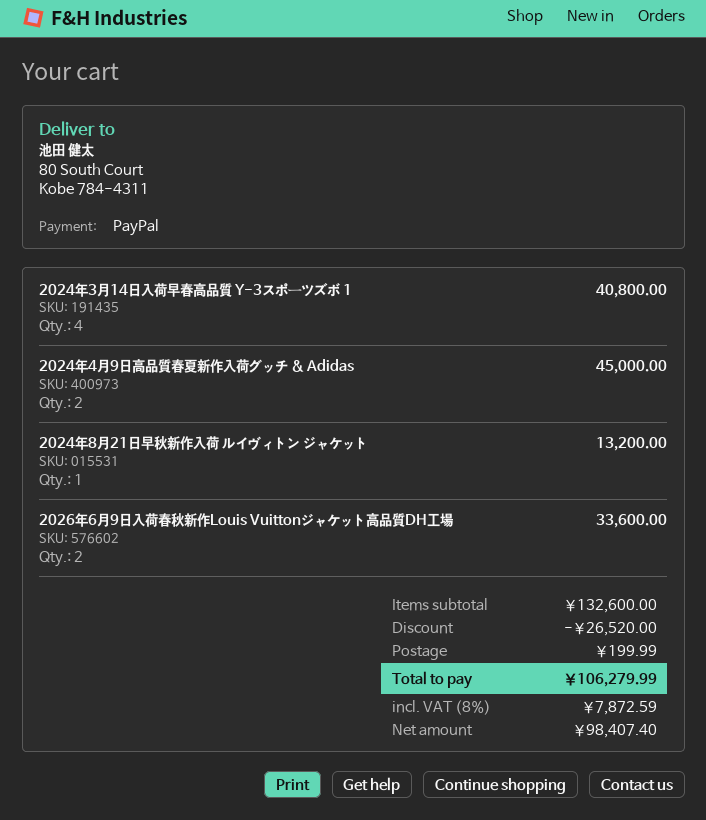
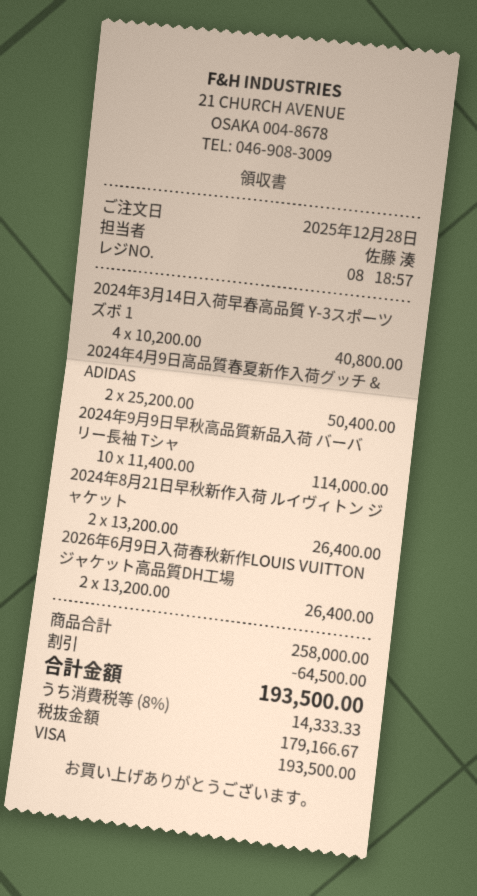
payment method: PayPal -> Visa
2024年4月9日高品質春夏新作入荷グッチ & Adidas: 2 for 45000.00 -> 2 for 50400.00
2024年8月21日早秋新作入荷 ルイヴィトン ジャケット: 1 for 13200.00 -> 2 for 26400.00
2026年6月9日入荷春秋新作Louis Vuittonジャケット高品質DH工場: 2 for 33600.00 -> 2 for 26400.00
2024年9月9日早秋高品質新品入荷 バーバリー長袖 Tシャ: none -> 10 for 114000.00
subtotal: 132600.00 -> 258000.00
discount: 26520.00 -> 64500.00
shipping: 199.99 -> none
net: 98407.40 -> 179166.67
tax: 8% = 7872.59 -> 8% = 14333.33
total: 106279.99 -> 193500.00

